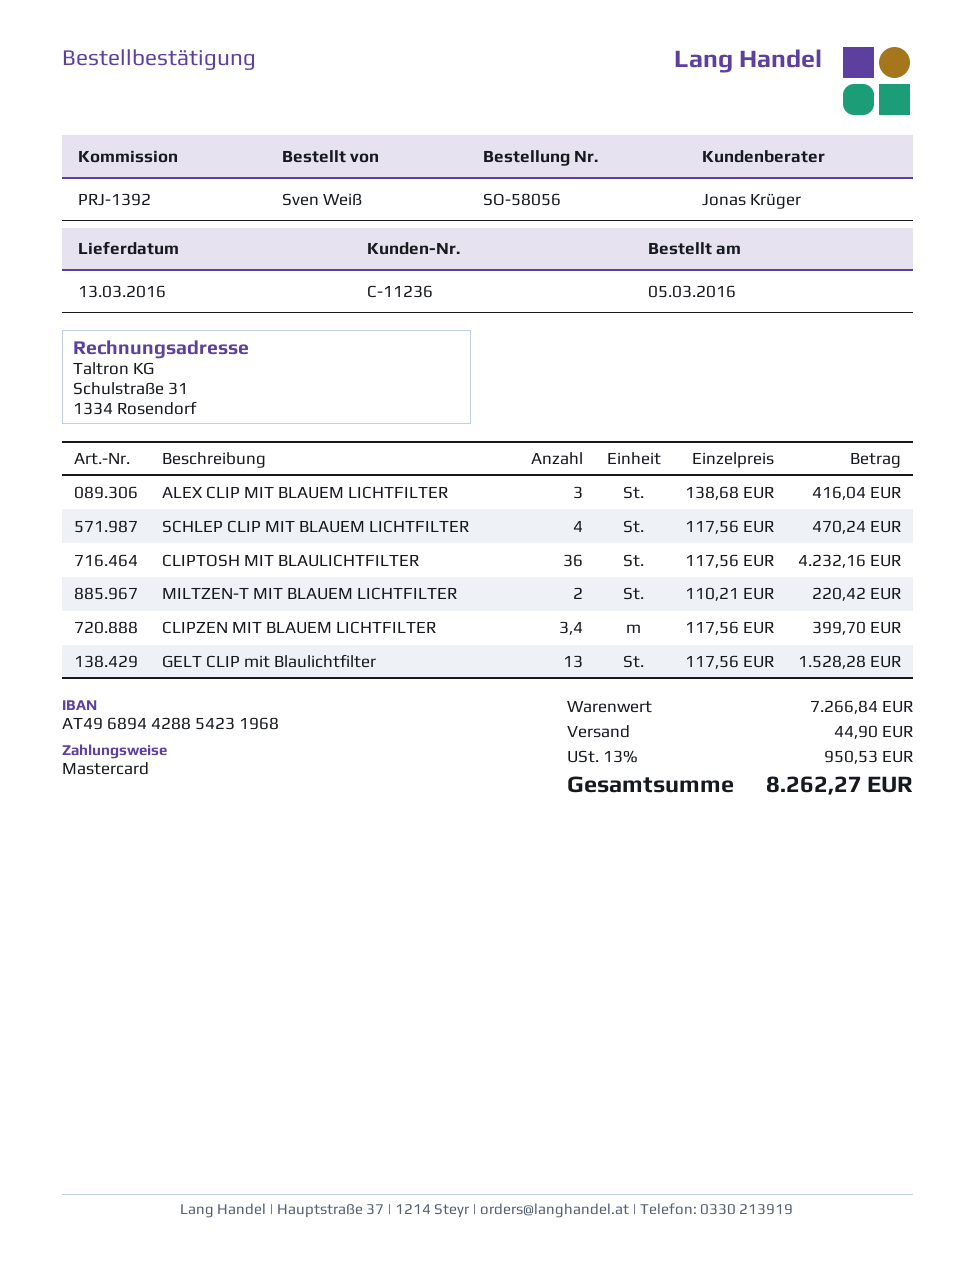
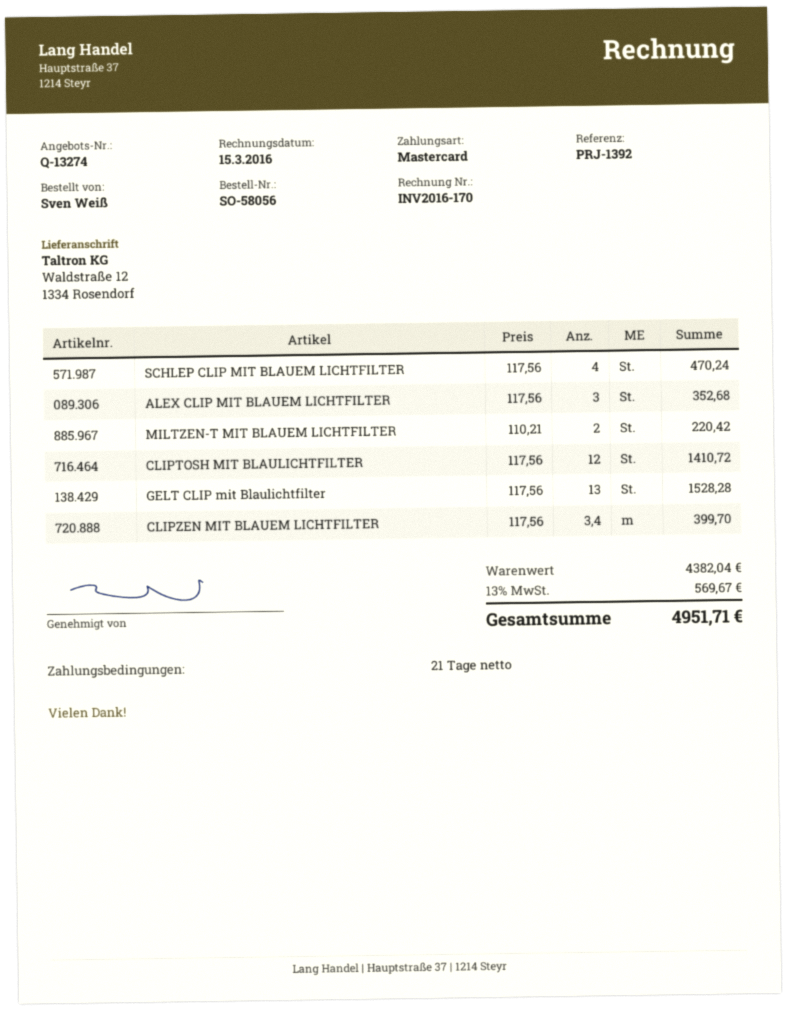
ALEX CLIP MIT BLAUEM LICHTFILTER: 3 x 138.68 = 416.04 -> 3 x 117.56 = 352.68
CLIPTOSH MIT BLAULICHTFILTER: 36 x 117.56 = 4232.16 -> 12 x 117.56 = 1410.72
subtotal: 7266.84 -> 4382.04
shipping: 44.90 -> none
tax: 13% = 950.53 -> 13% = 569.67
total: 8262.27 -> 4951.71

